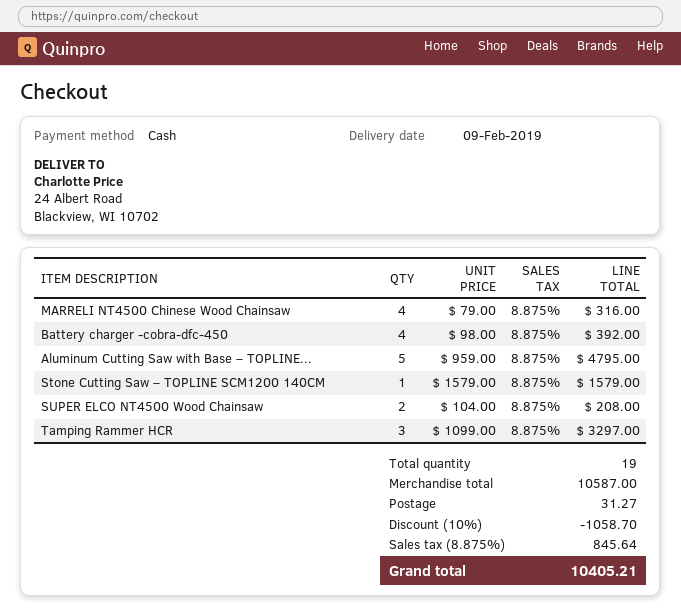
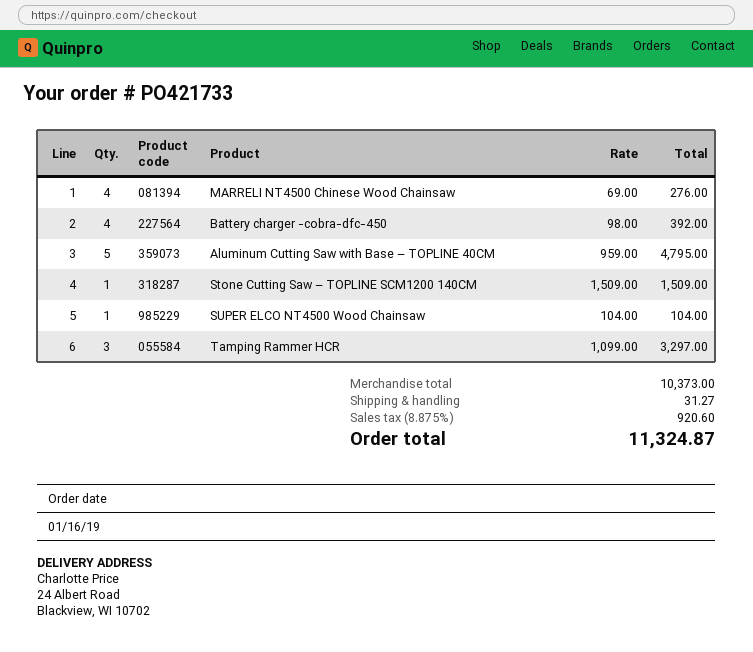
MARRELI NT4500 Chinese Wood Chainsaw: 4 x 79.00 = 316.00 -> 4 x 69.00 = 276.00
Stone Cutting Saw – TOPLINE SCM1200 140CM: 1 x 1579.00 = 1579.00 -> 1 x 1509.00 = 1509.00
SUPER ELCO NT4500 Wood Chainsaw: 2 x 104.00 = 208.00 -> 1 x 104.00 = 104.00
subtotal: 10587.00 -> 10373.00
discount: 10% = 1058.70 -> none
tax: 8.875% = 845.64 -> 8.875% = 920.60
total: 10405.21 -> 11324.87

